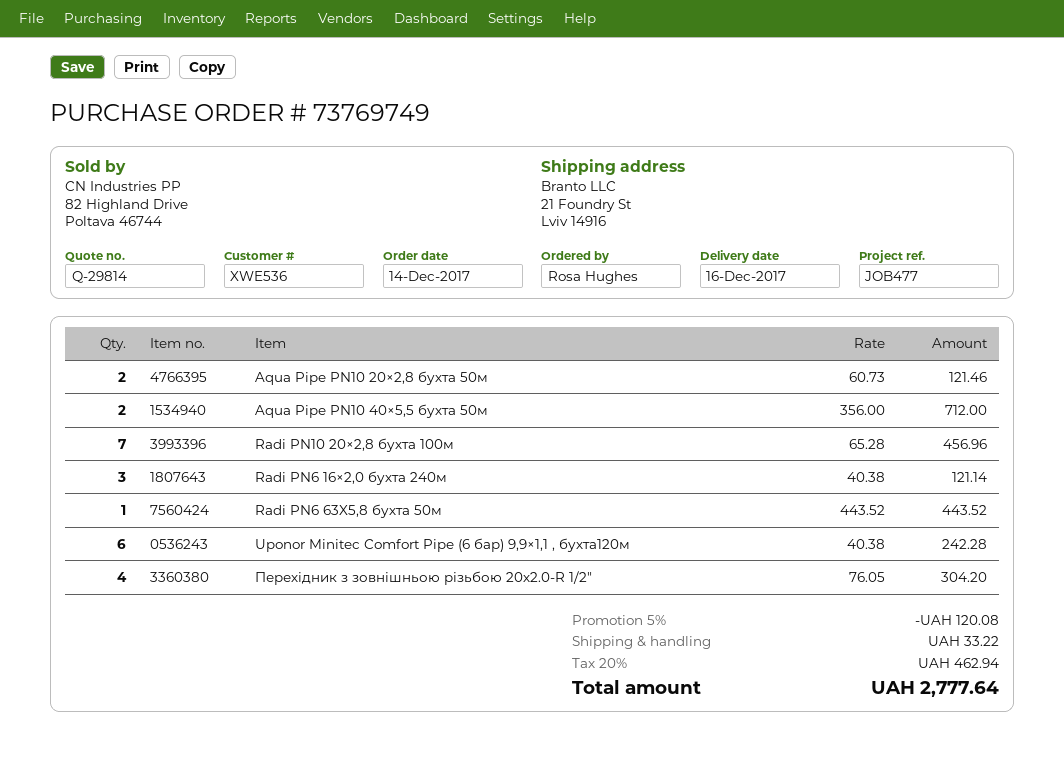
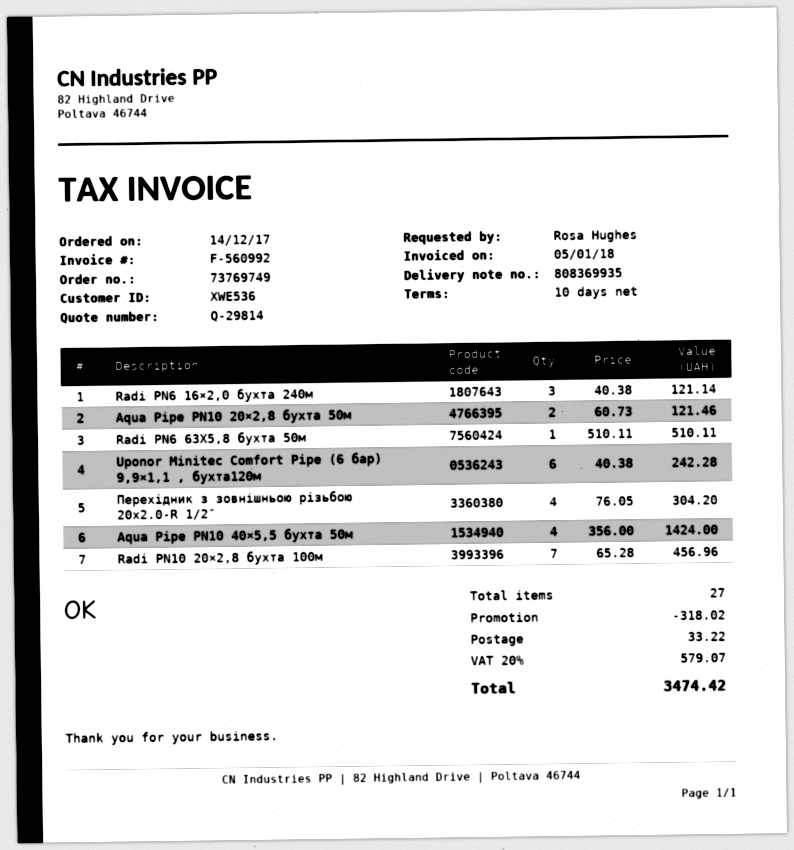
Aqua Pipe PN10 40×5,5 бухта 50м: 2 x 356.00 = 712.00 -> 4 x 356.00 = 1424.00
Radi PN6 63X5,8 бухта 50м: 1 x 443.52 = 443.52 -> 1 x 510.11 = 510.11
discount: 120.08 -> 318.02
tax: 20% = 462.94 -> 20% = 579.07
total: 2777.64 -> 3474.42

